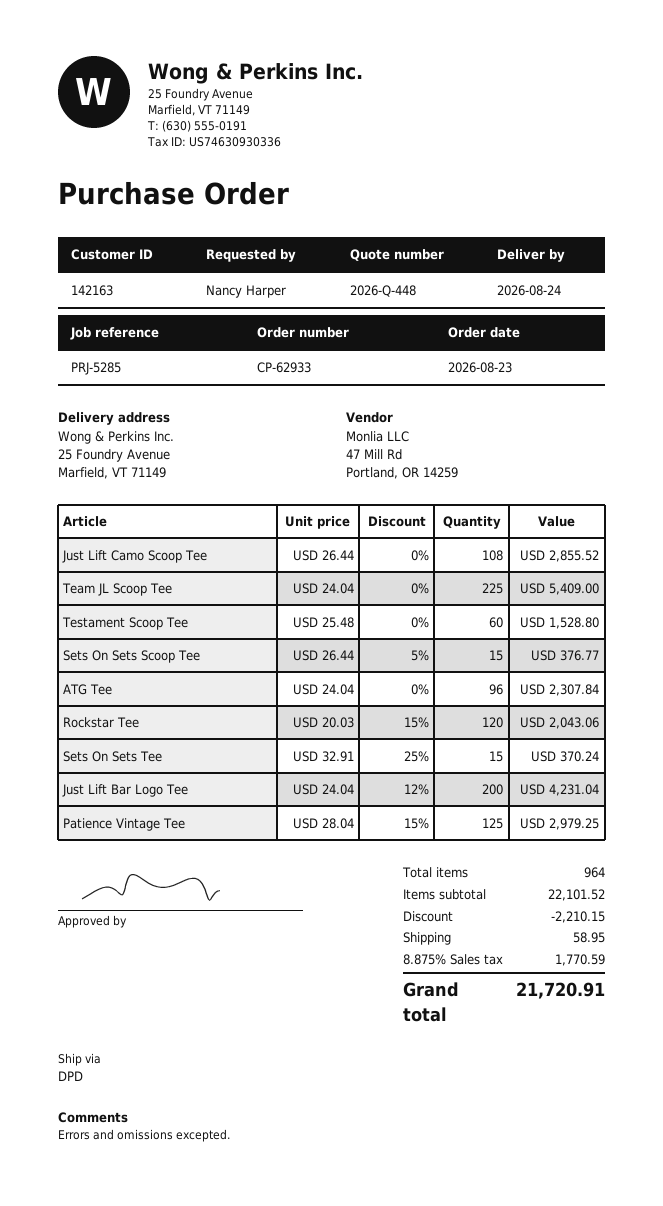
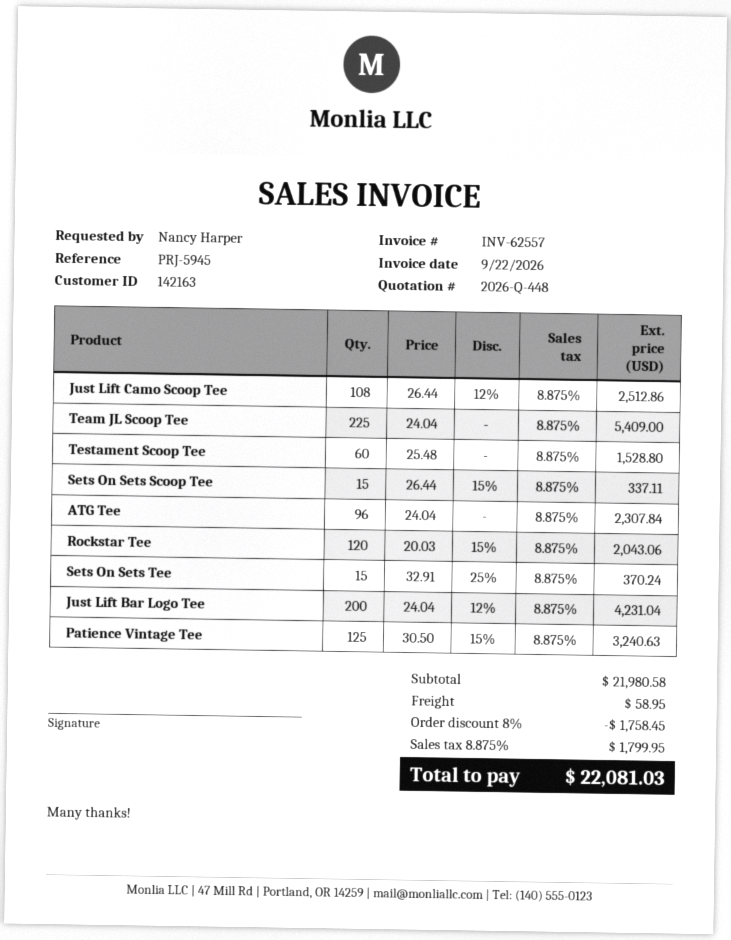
reference: PRJ-5285 -> PRJ-5945
Just Lift Camo Scoop Tee: 108 x 26.44 = 2855.52 -> 108 x 26.44 - 12% = 2512.86
Sets On Sets Scoop Tee: 15 x 26.44 - 5% = 376.77 -> 15 x 26.44 - 15% = 337.11
Patience Vintage Tee: 125 x 28.04 - 15% = 2979.25 -> 125 x 30.50 - 15% = 3240.63
subtotal: 22101.52 -> 21980.58
discount: 2210.15 -> 1758.45
tax: 8.875% = 1770.59 -> 8.875% = 1799.95
total: 21720.91 -> 22081.03

